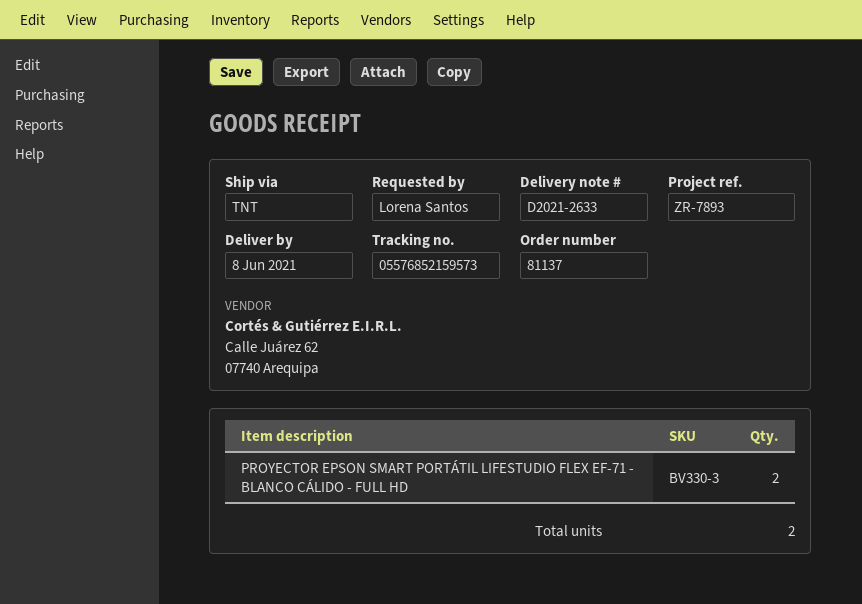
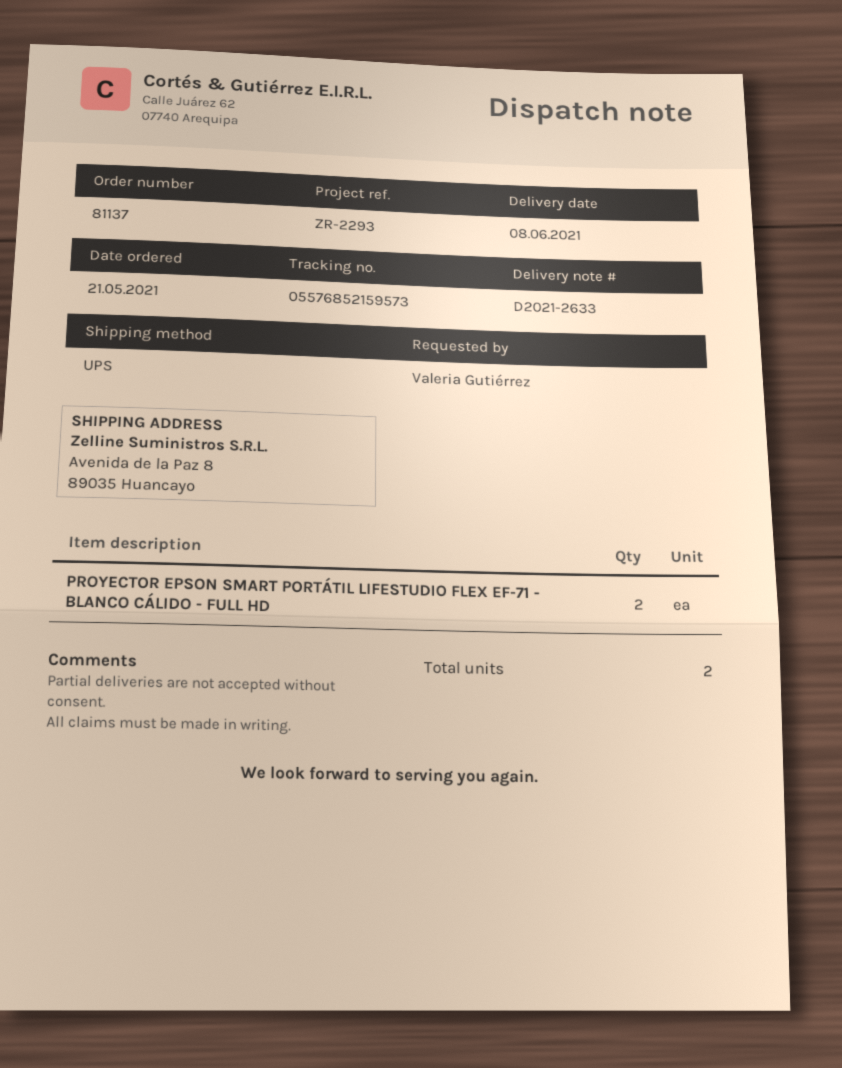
reference: ZR-7893 -> ZR-2293
ordered by: Lorena Santos -> Valeria Gutiérrez
shipping method: TNT -> UPS

